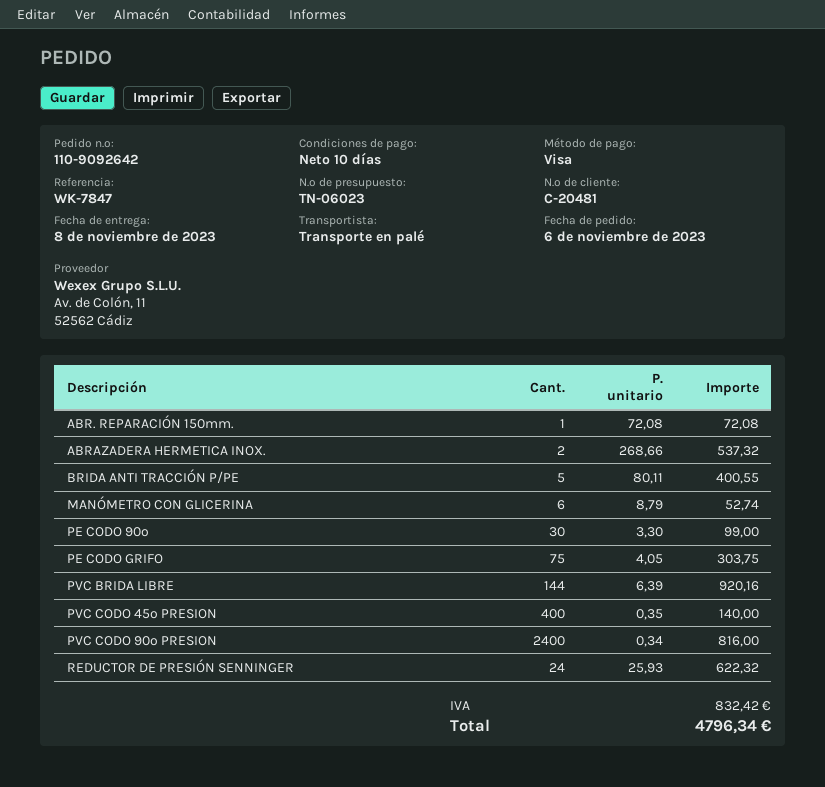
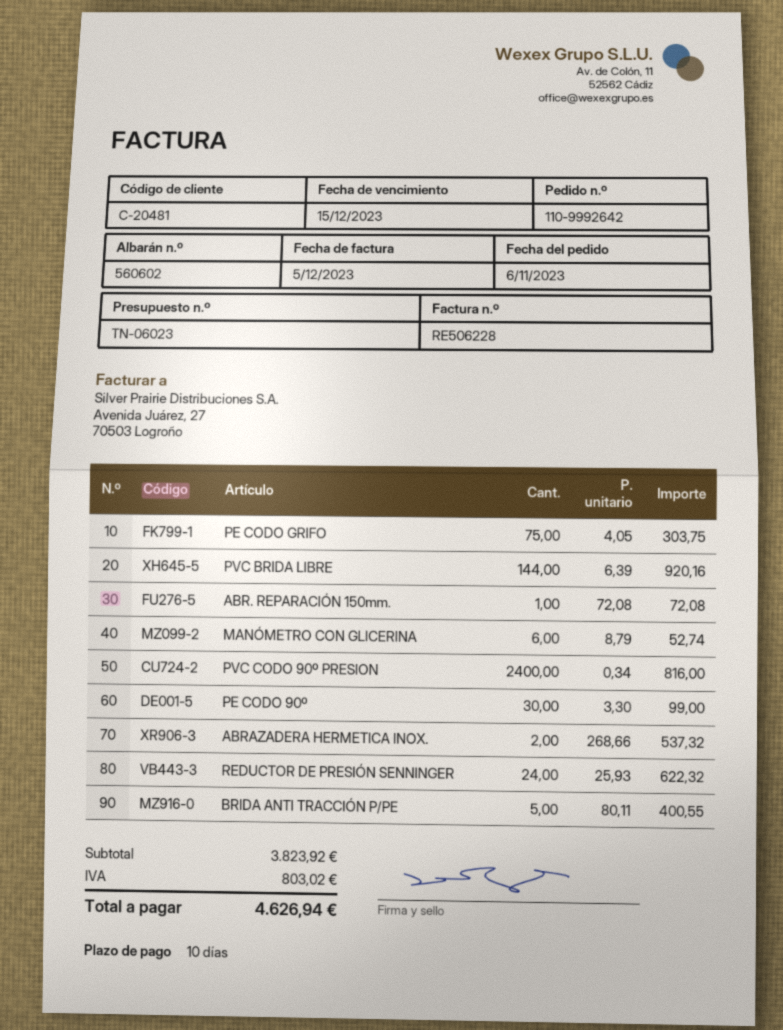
order number: 110-9092642 -> 110-9992642
PVC CODO 45º PRESION: 400 x 0.35 = 140.00 -> none
tax: 832.42 -> 803.02
total: 4796.34 -> 4626.94

